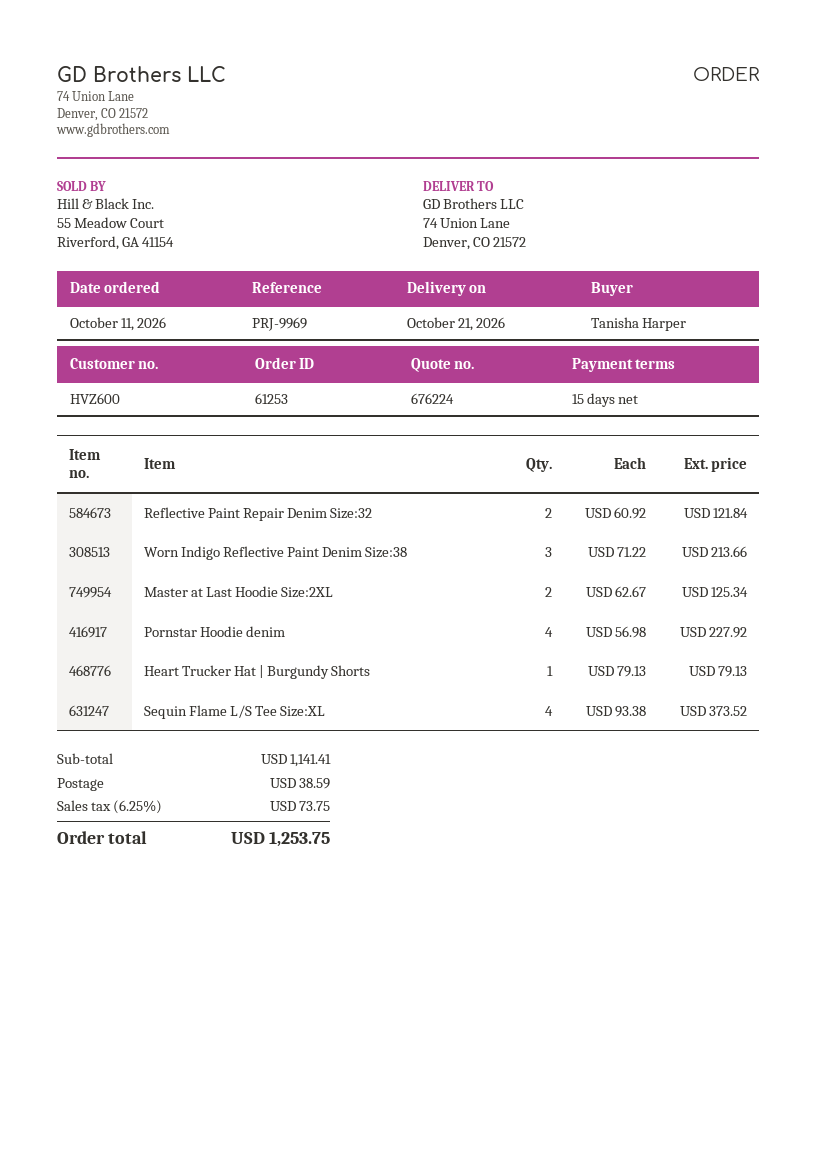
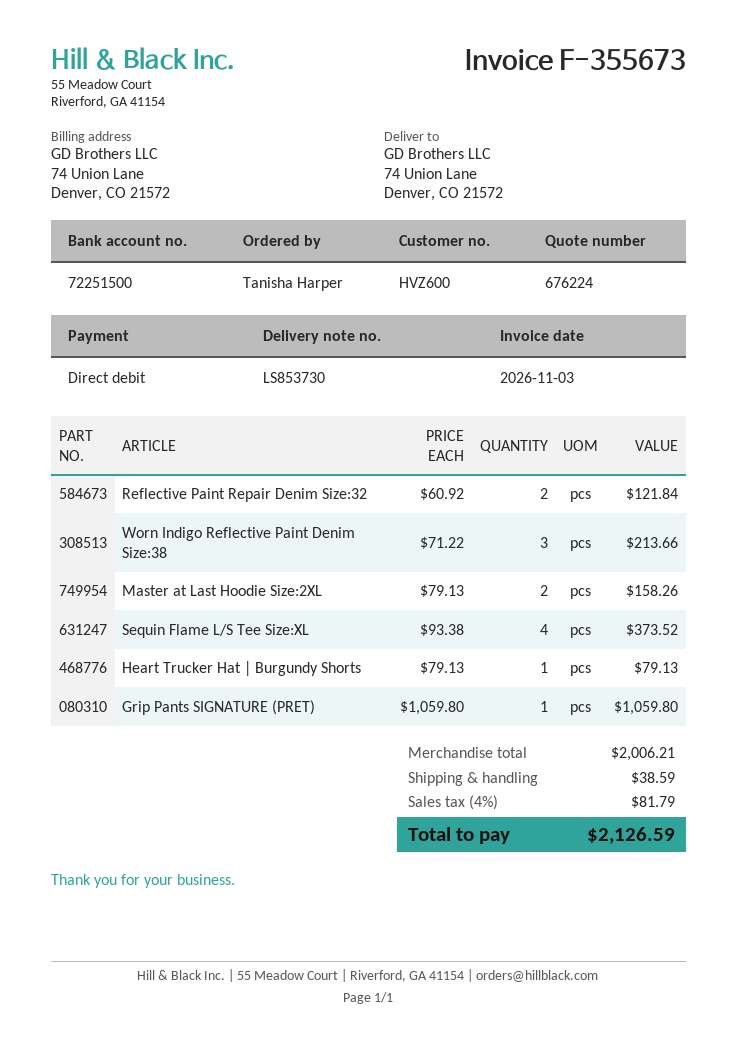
Master at Last Hoodie Size:2XL: 2 x 62.67 = 125.34 -> 2 x 79.13 = 158.26
Pornstar Hoodie denim: 4 x 56.98 = 227.92 -> none
Grip Pants SIGNATURE (PRET): none -> 1 x 1059.80 = 1059.80
subtotal: 1141.41 -> 2006.21
tax: 6.25% = 73.75 -> 4% = 81.79
total: 1253.75 -> 2126.59

